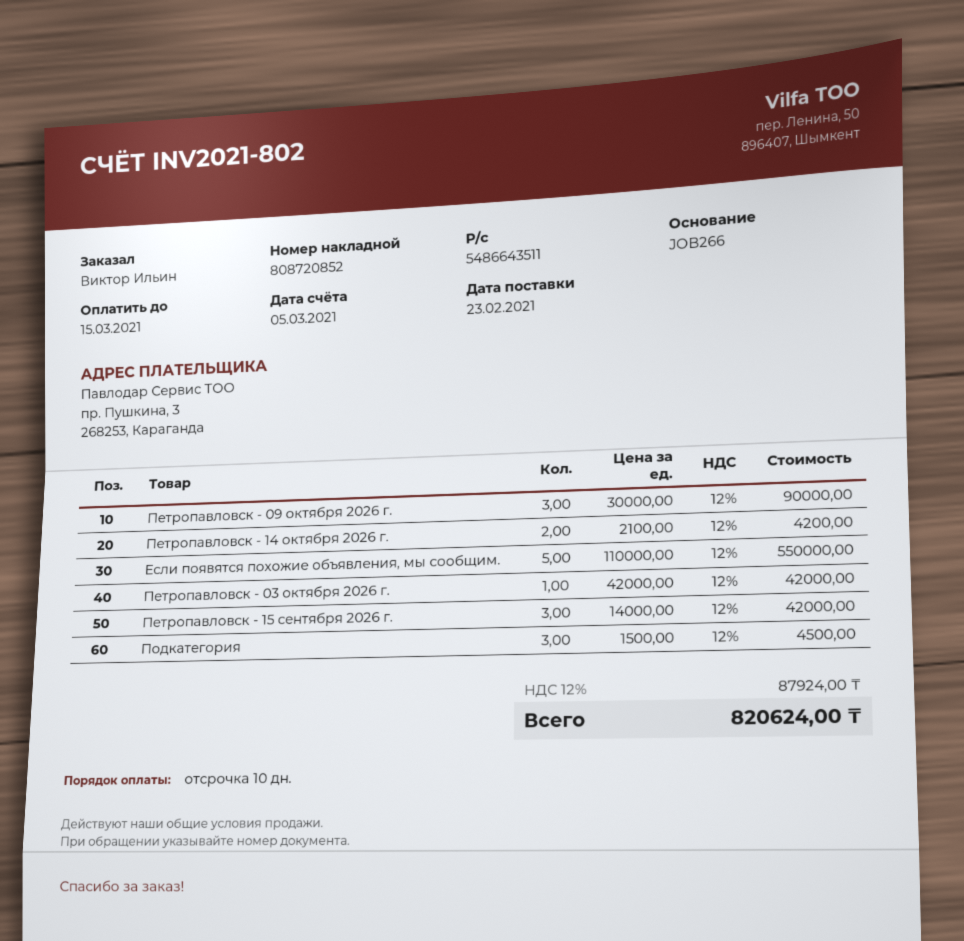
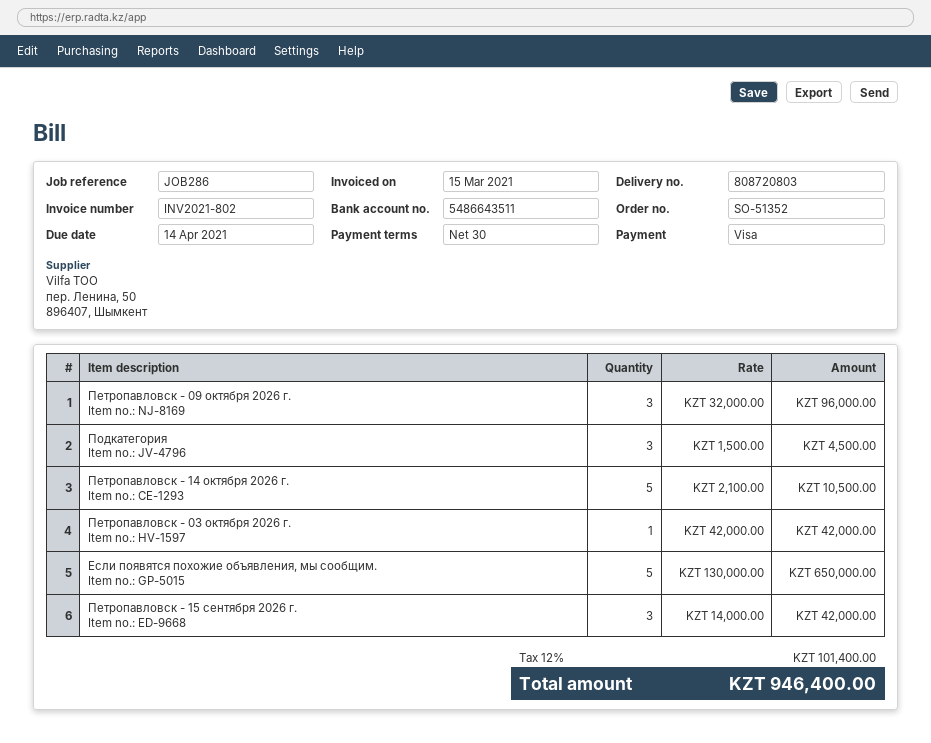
delivery note number: 808720852 -> 808720803
invoice date: 2021-03-05 -> 2021-03-15
payment terms: 10 days -> 30 days
due date: 2021-03-15 -> 2021-04-14
reference: JOB266 -> JOB286
Петропавловск - 09 октября 2026 г.: 3 x 30000.00 = 90000.00 -> 3 x 32000.00 = 96000.00
Петропавловск - 14 октября 2026 г.: 2 x 2100.00 = 4200.00 -> 5 x 2100.00 = 10500.00
Если появятся похожие объявления, мы сообщим.: 5 x 110000.00 = 550000.00 -> 5 x 130000.00 = 650000.00
tax: 12% = 87924.00 -> 12% = 101400.00
total: 820624.00 -> 946400.00

